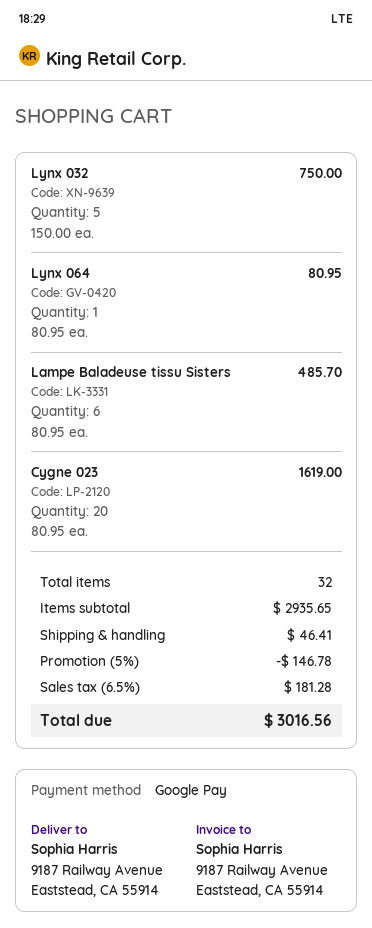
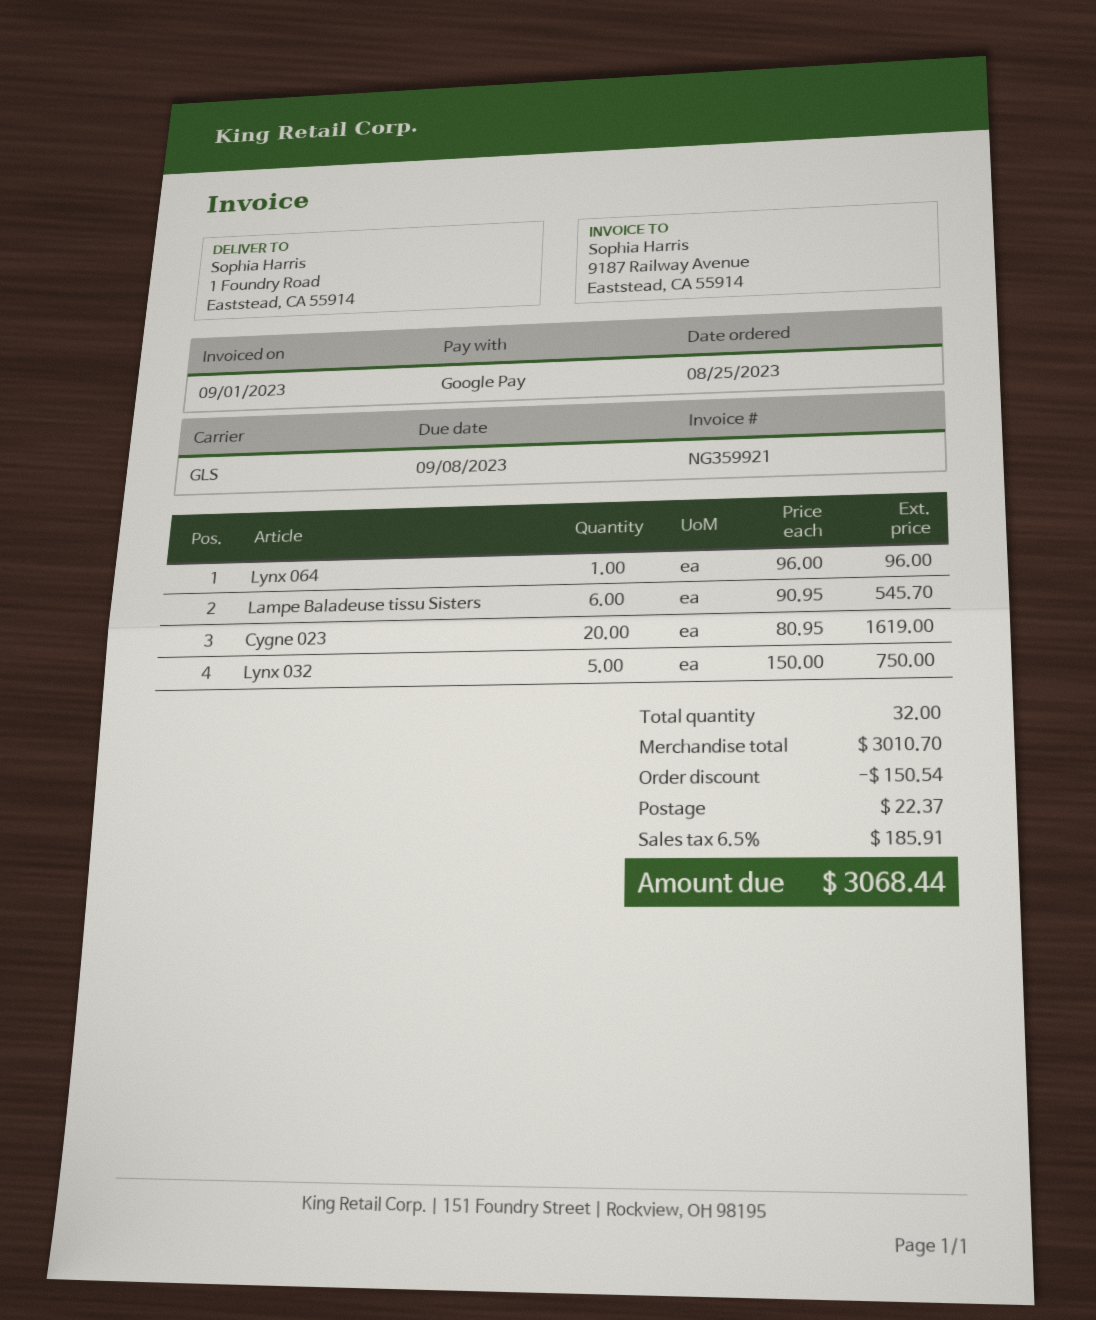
ship to: 9187 Railway Avenue, Eaststead, CA 55914 -> 1 Foundry Road, Eaststead, CA 55914
Lynx 064: 1 x 80.95 = 80.95 -> 1 x 96.00 = 96.00
Lampe Baladeuse tissu Sisters: 6 x 80.95 = 485.70 -> 6 x 90.95 = 545.70
subtotal: 2935.65 -> 3010.70
discount: 146.78 -> 150.54
shipping: 46.41 -> 22.37
tax: 6.5% = 181.28 -> 6.5% = 185.91
total: 3016.56 -> 3068.44

